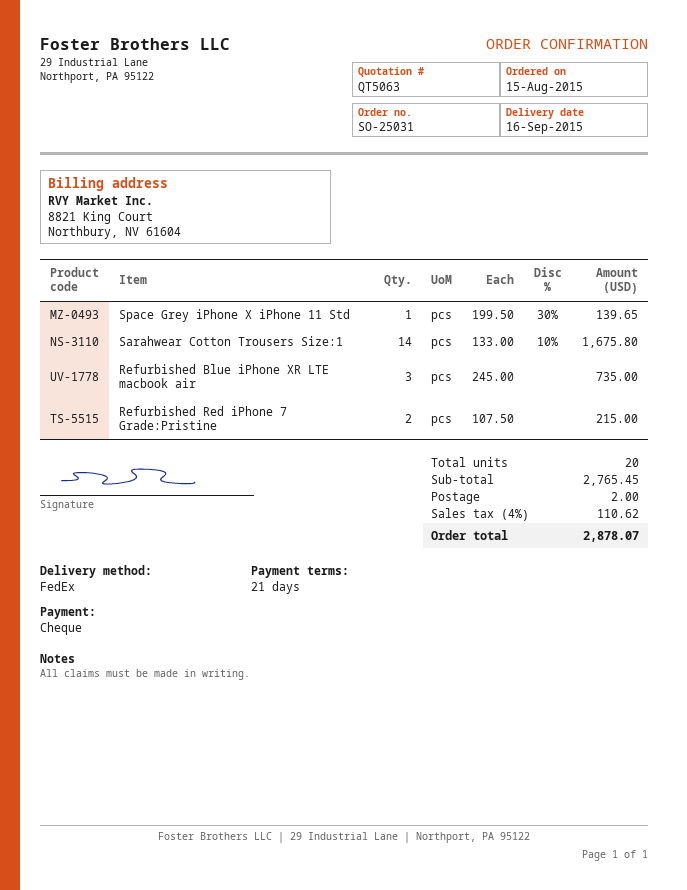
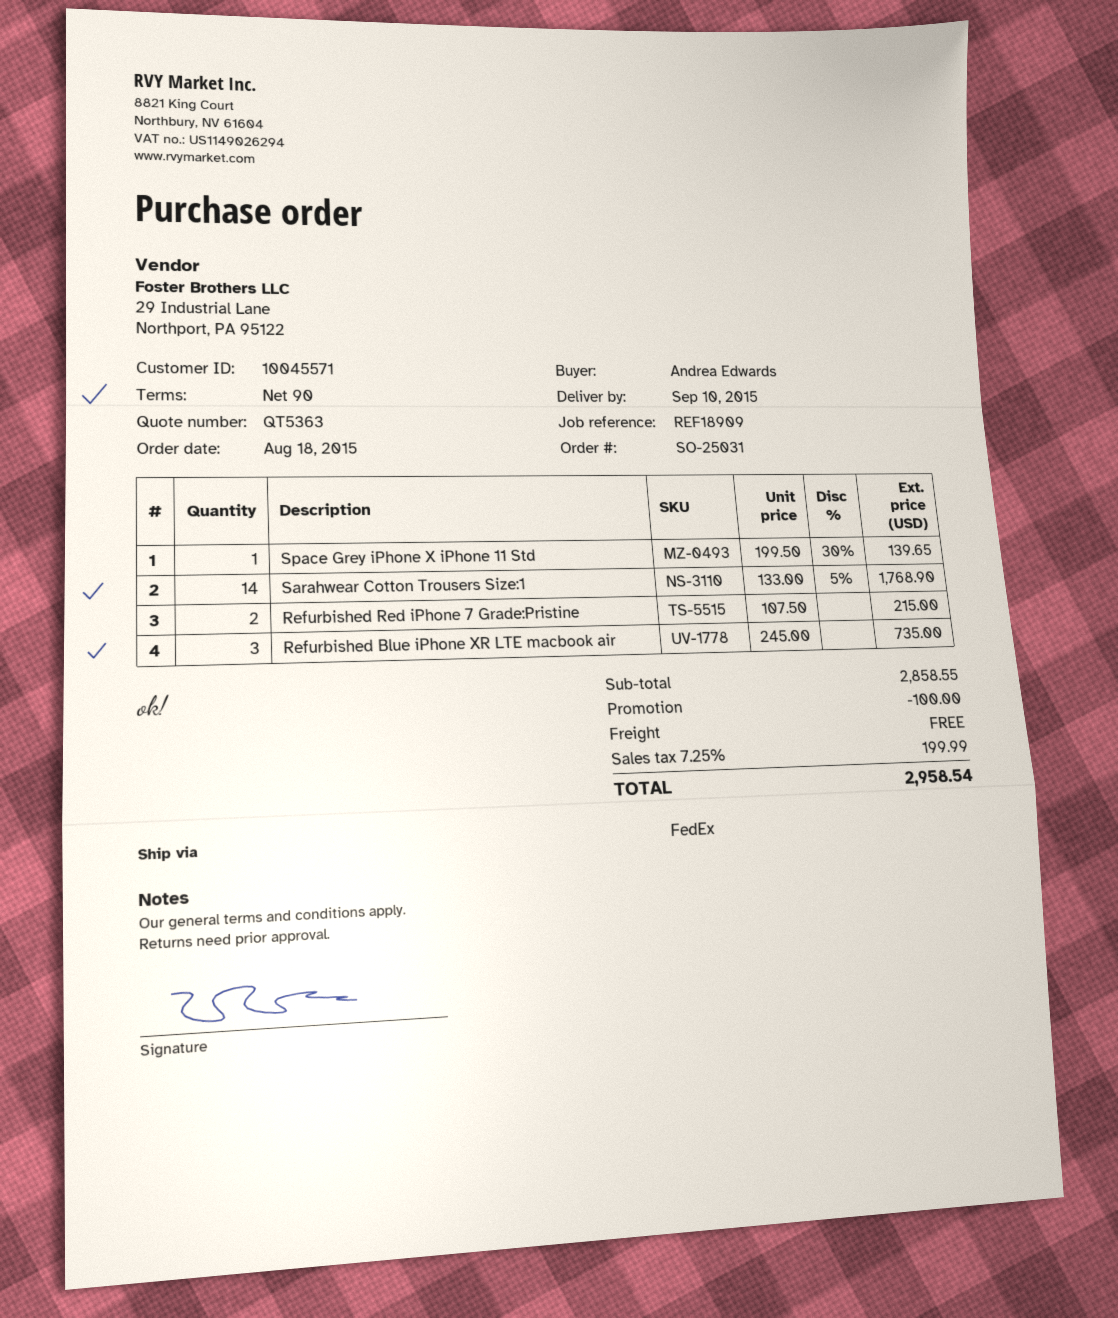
quote number: QT5063 -> QT5363
order date: 2015-08-15 -> 2015-08-18
delivery date: 2015-09-16 -> 2015-09-10
payment terms: 21 days -> 90 days
Sarahwear Cotton Trousers Size:1: 14 x 133.00 - 10% = 1675.80 -> 14 x 133.00 - 5% = 1768.90
subtotal: 2765.45 -> 2858.55
discount: none -> 100.00
shipping: 2.00 -> 0.00
tax: 4% = 110.62 -> 7.25% = 199.99
total: 2878.07 -> 2958.54

